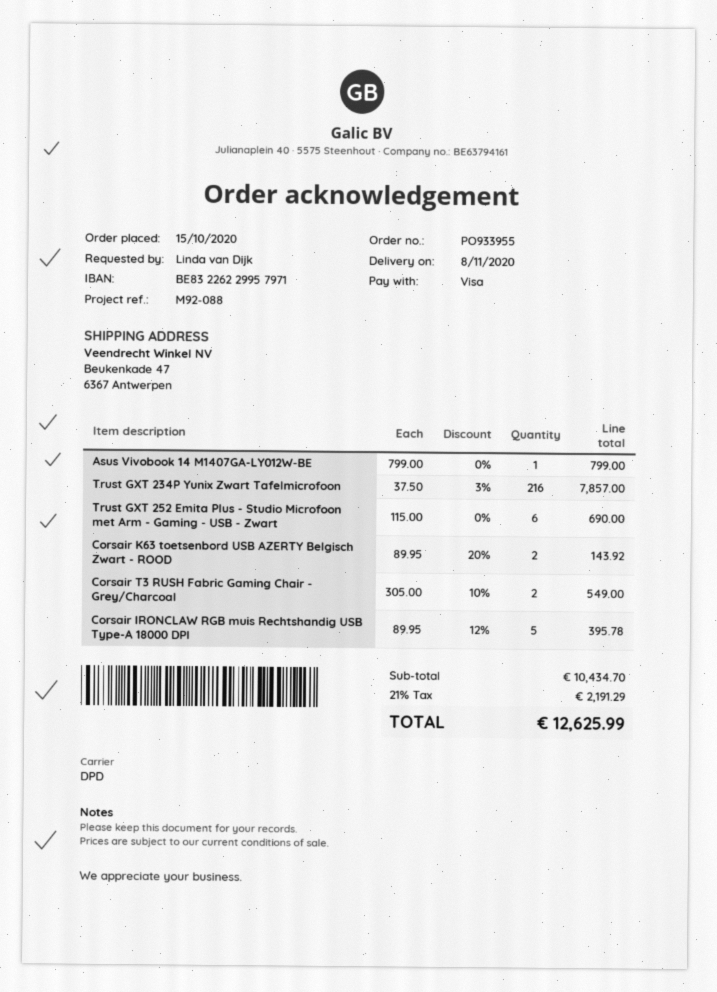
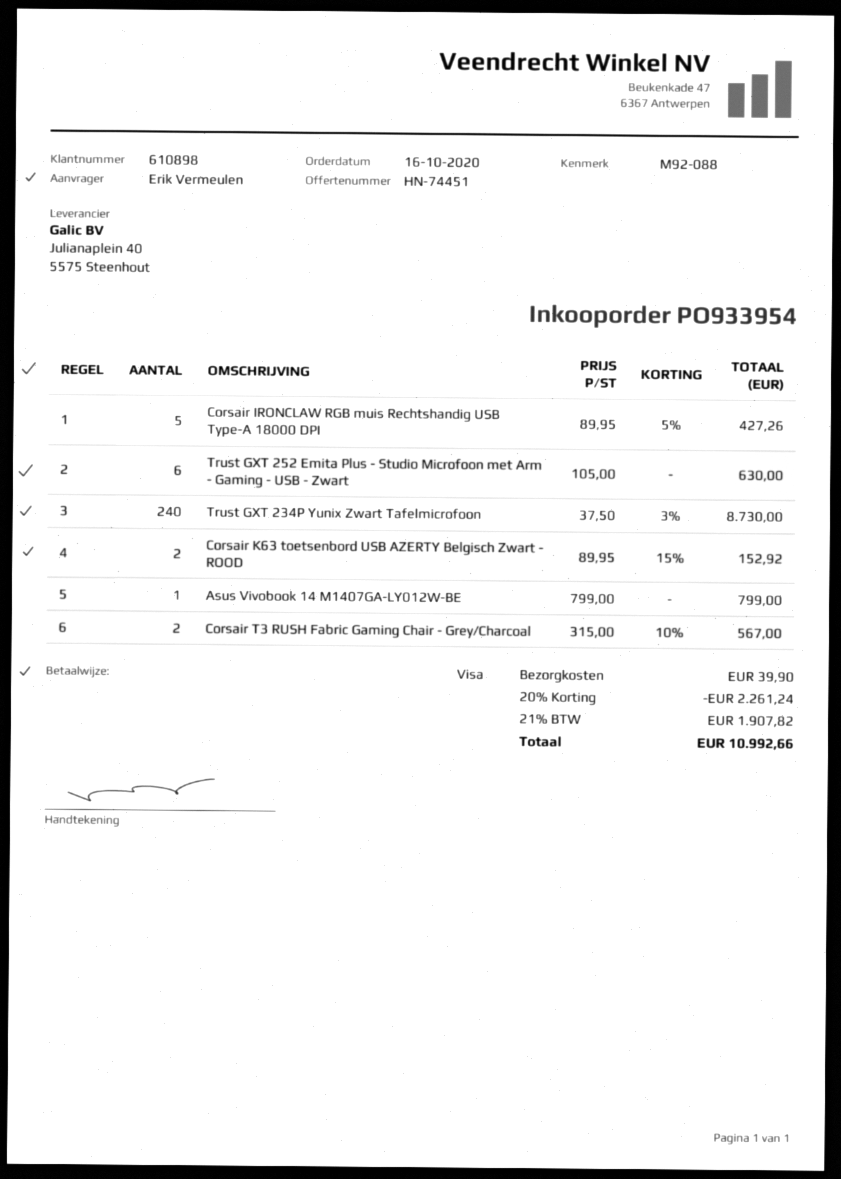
order number: PO933955 -> PO933954
order date: 2020-10-15 -> 2020-10-16
ordered by: Linda van Dijk -> Erik Vermeulen
Trust GXT 234P Yunix Zwart Tafelmicrofoon: 216 x 37.50 - 3% = 7857.00 -> 240 x 37.50 - 3% = 8730.00
Trust GXT 252 Emita Plus - Studio Microfoon met Arm - Gaming - USB - Zwart: 6 x 115.00 = 690.00 -> 6 x 105.00 = 630.00
Corsair K63 toetsenbord USB AZERTY Belgisch Zwart - ROOD: 2 x 89.95 - 20% = 143.92 -> 2 x 89.95 - 15% = 152.92
Corsair T3 RUSH Fabric Gaming Chair - Grey/Charcoal: 2 x 305.00 - 10% = 549.00 -> 2 x 315.00 - 10% = 567.00
Corsair IRONCLAW RGB muis Rechtshandig USB Type-A 18000 DPI: 5 x 89.95 - 12% = 395.78 -> 5 x 89.95 - 5% = 427.26
discount: none -> 20% = 2261.24
shipping: none -> 39.90
tax: 21% = 2191.29 -> 21% = 1907.82
total: 12625.99 -> 10992.66

